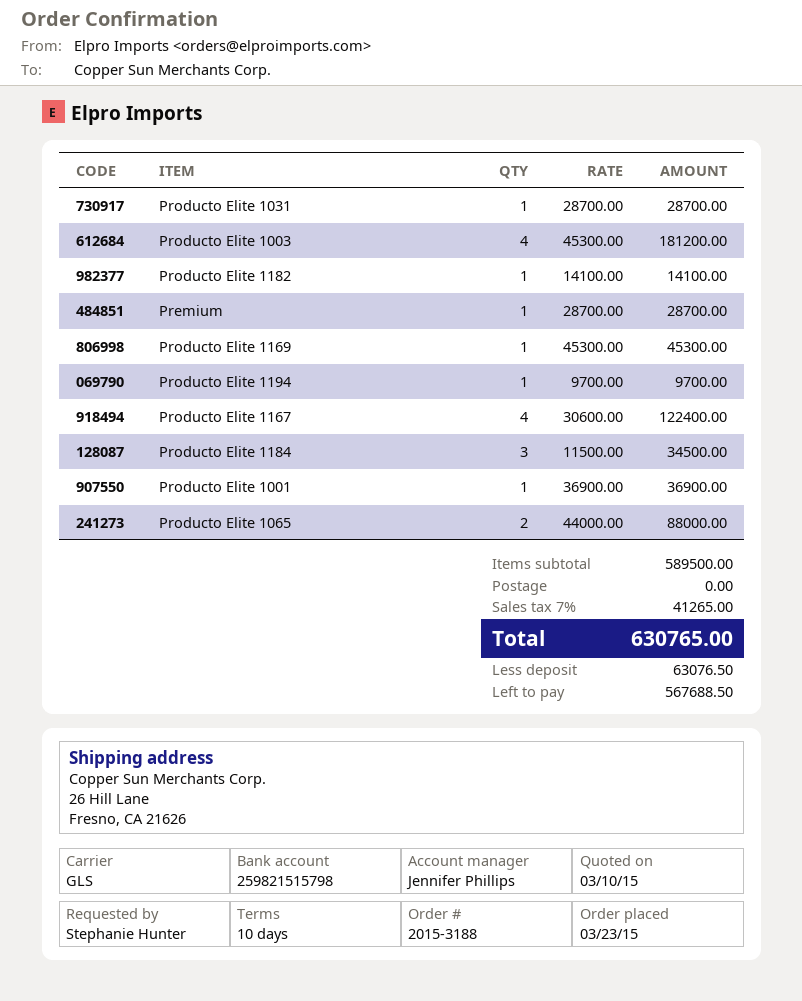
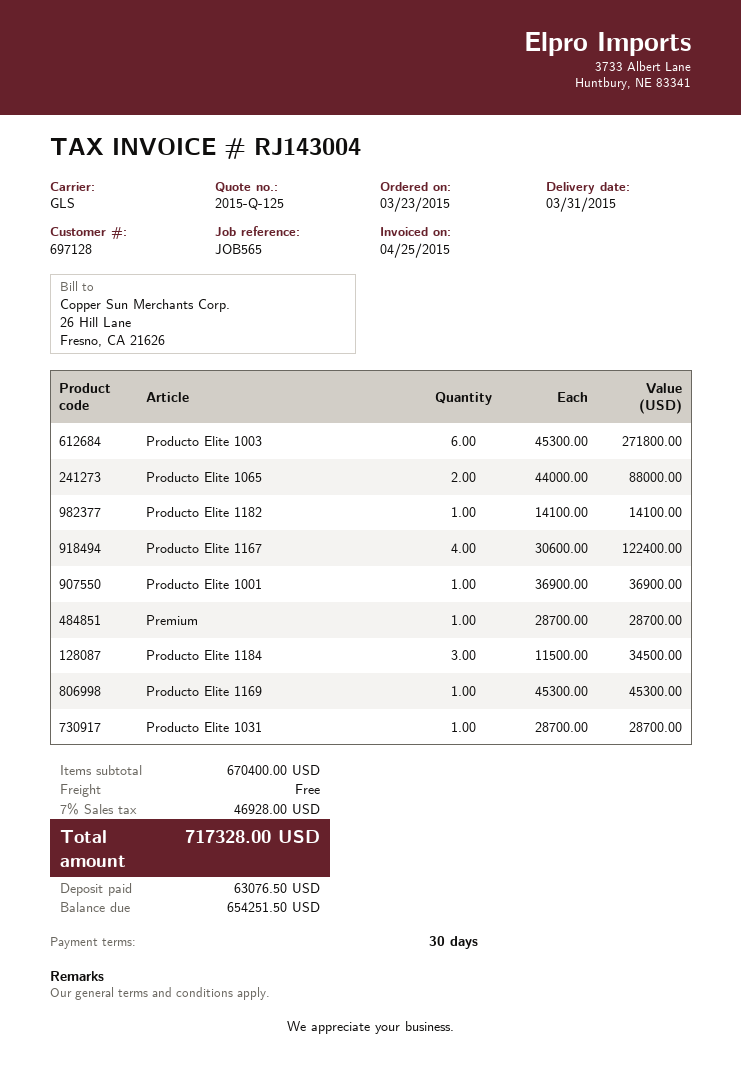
payment terms: 10 days -> 30 days
Producto Elite 1003: 4 x 45300.00 = 181200.00 -> 6 x 45300.00 = 271800.00
Producto Elite 1194: 1 x 9700.00 = 9700.00 -> none
subtotal: 589500.00 -> 670400.00
tax: 7% = 41265.00 -> 7% = 46928.00
total: 630765.00 -> 717328.00
balance: 567688.50 -> 654251.50

